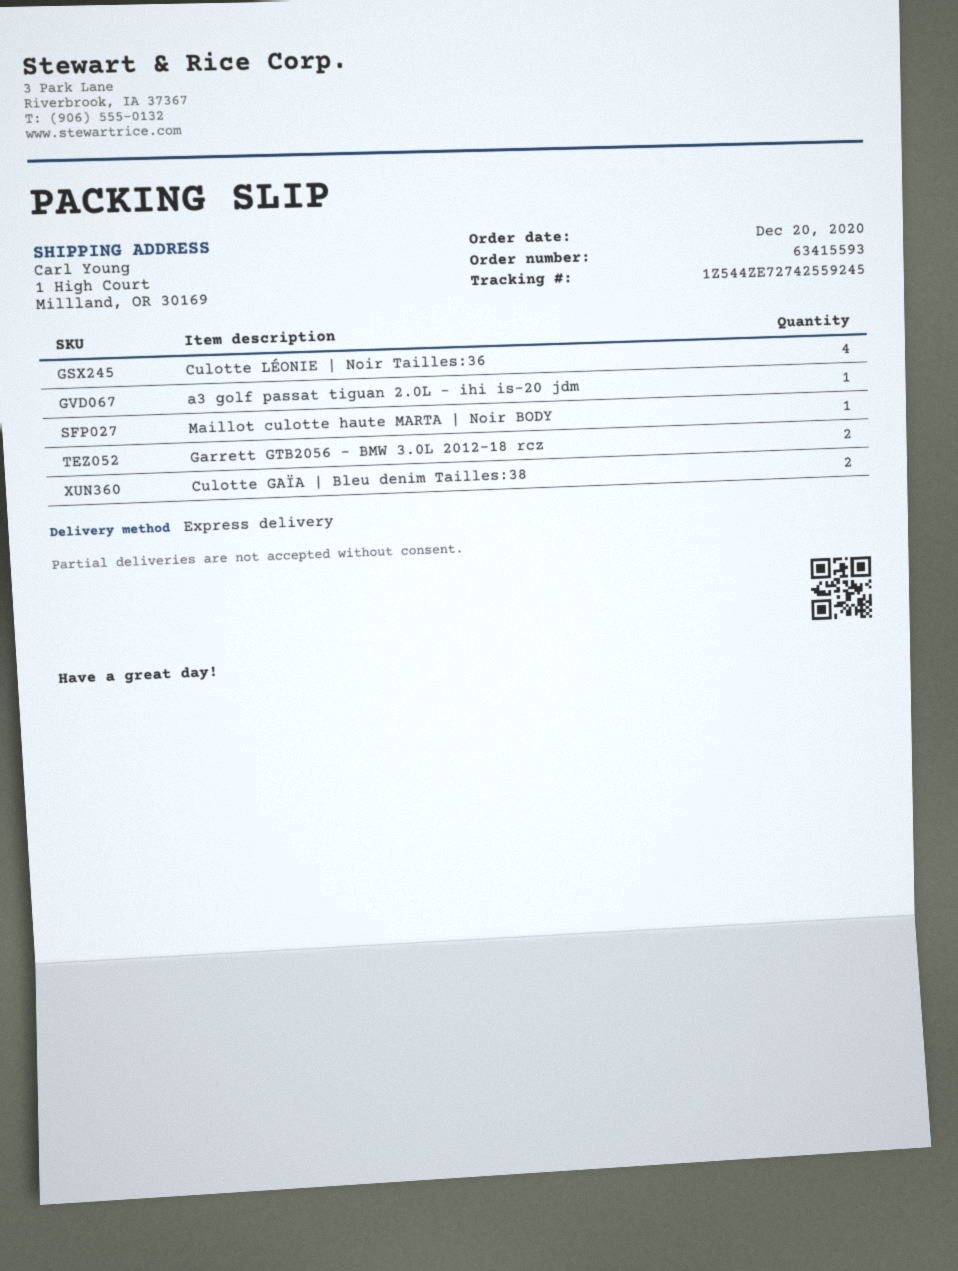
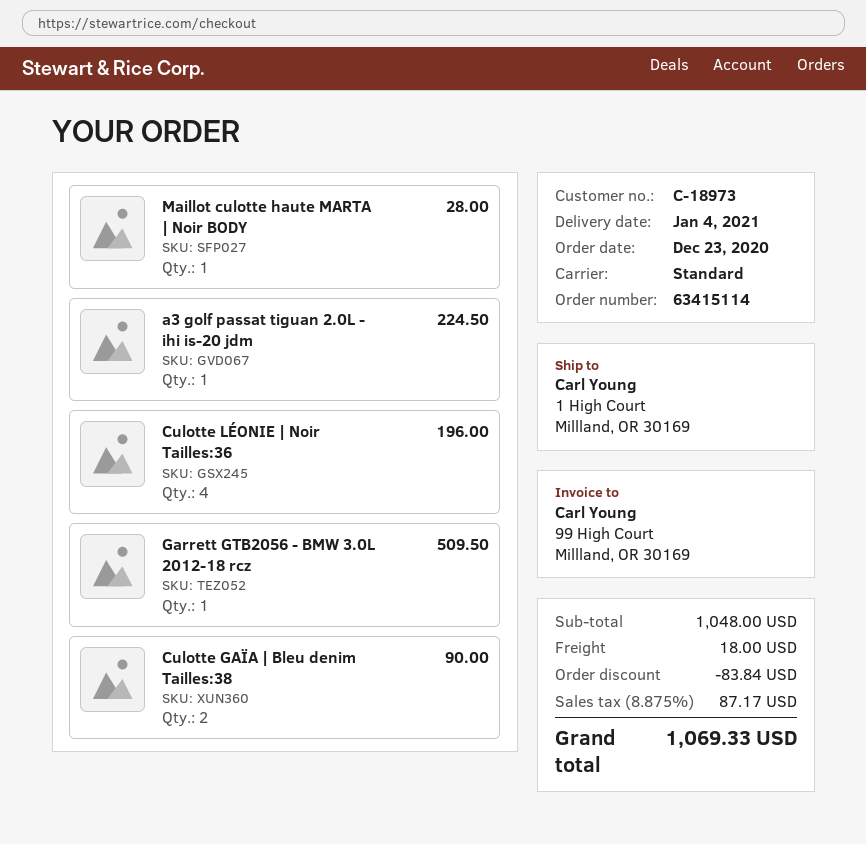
order number: 63415593 -> 63415114
order date: 2020-12-20 -> 2020-12-23
shipping method: express -> standard
Garrett GTB2056 - BMW 3.0L 2012-18 rcz: 2 -> 1

